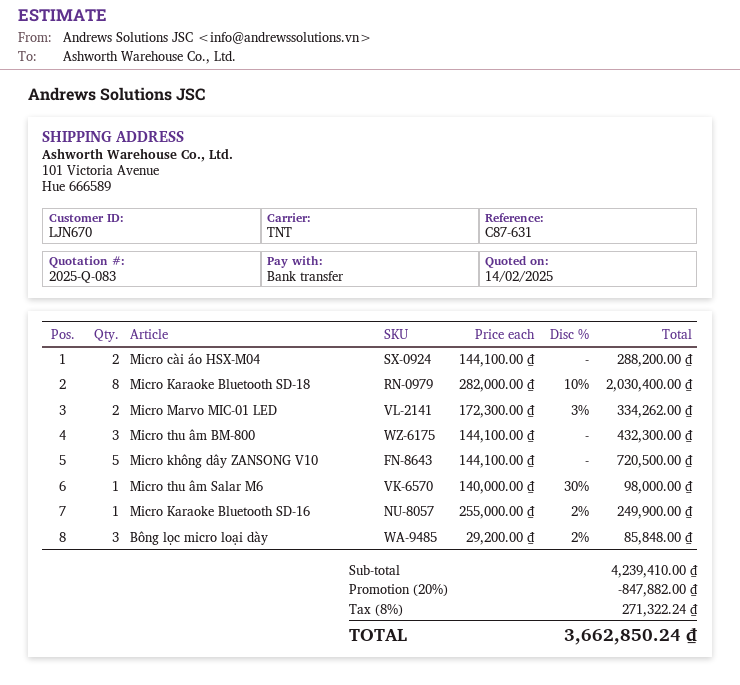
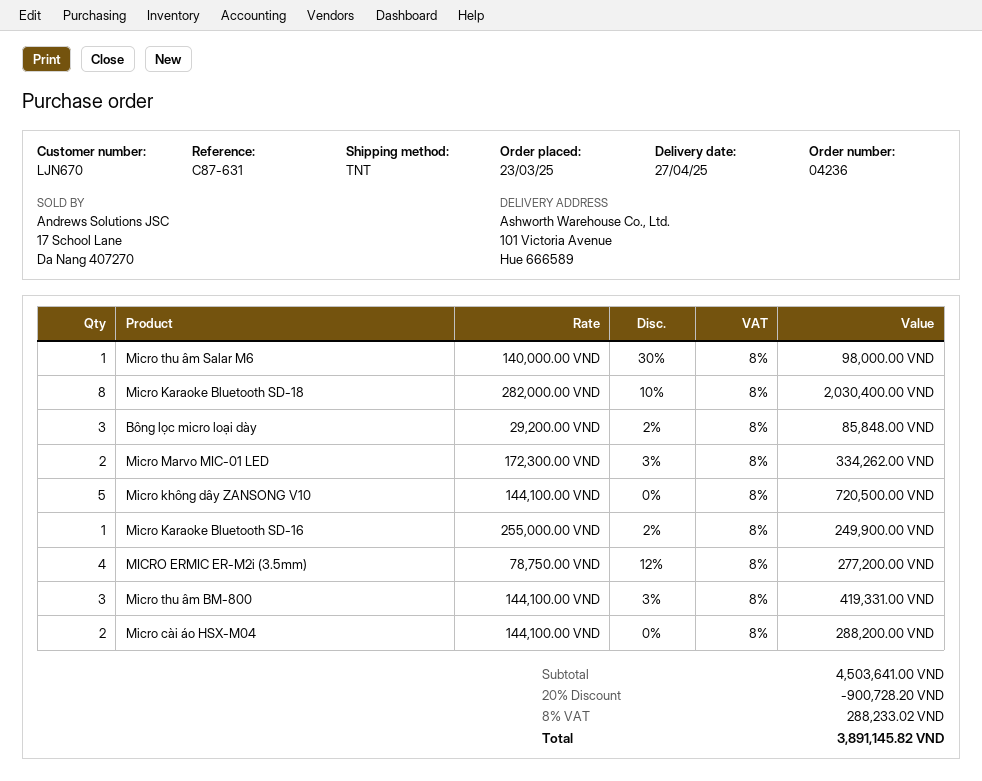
Micro thu âm BM-800: 3 x 144100.00 = 432300.00 -> 3 x 144100.00 - 3% = 419331.00
MICRO ERMIC ER-M2i (3.5mm): none -> 4 x 78750.00 - 12% = 277200.00
subtotal: 4239410.00 -> 4503641.00
discount: 20% = 847882.00 -> 20% = 900728.20
tax: 8% = 271322.24 -> 8% = 288233.02
total: 3662850.24 -> 3891145.82

